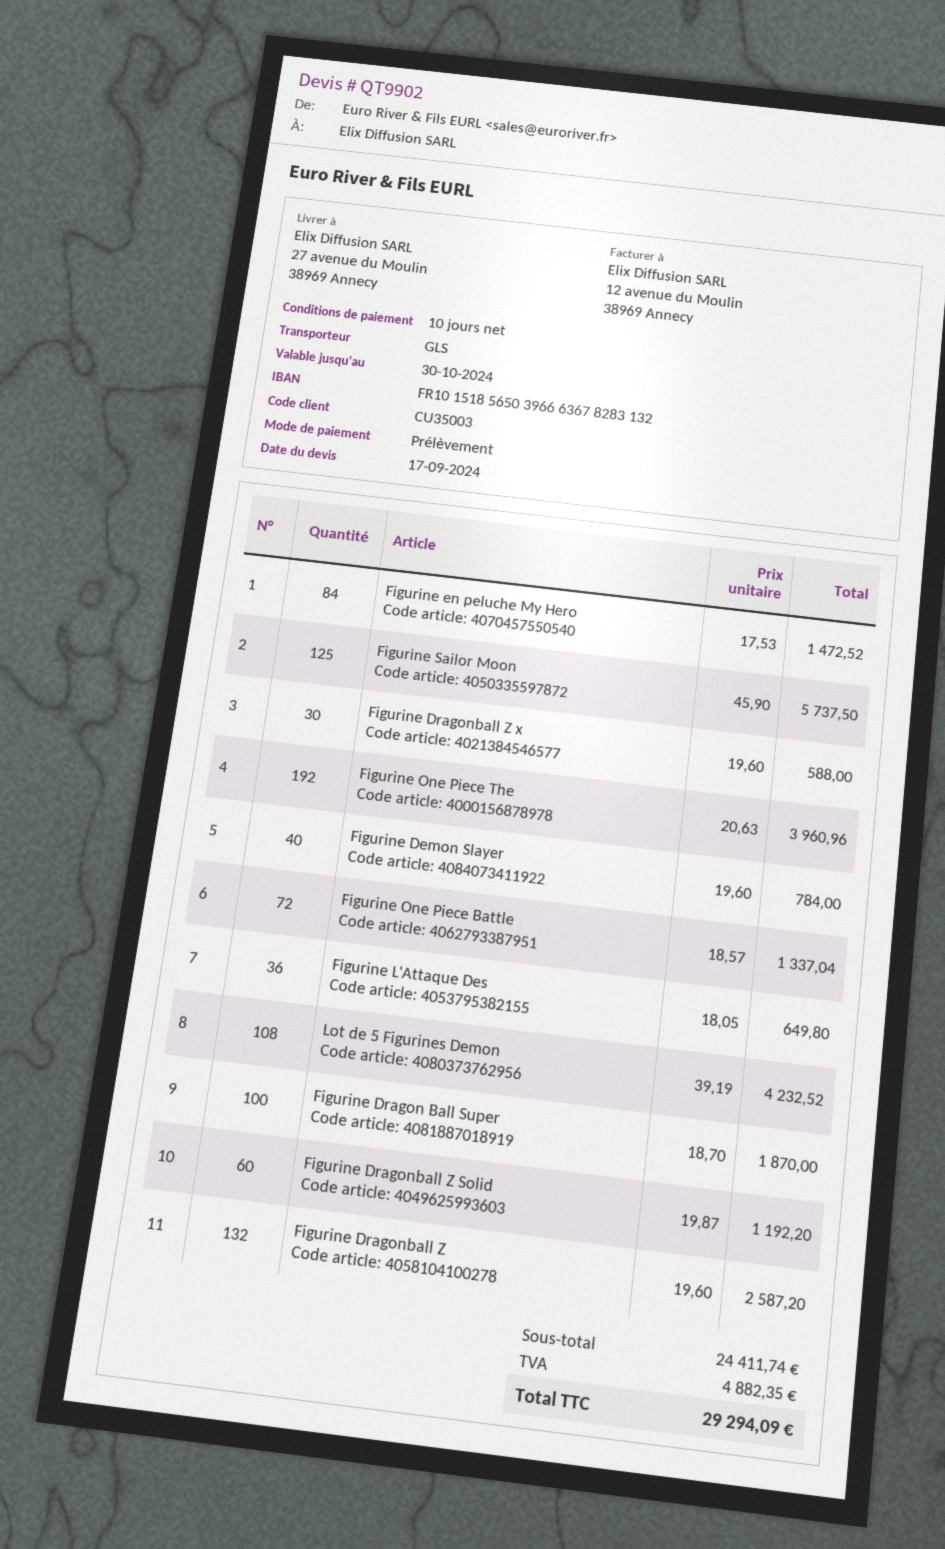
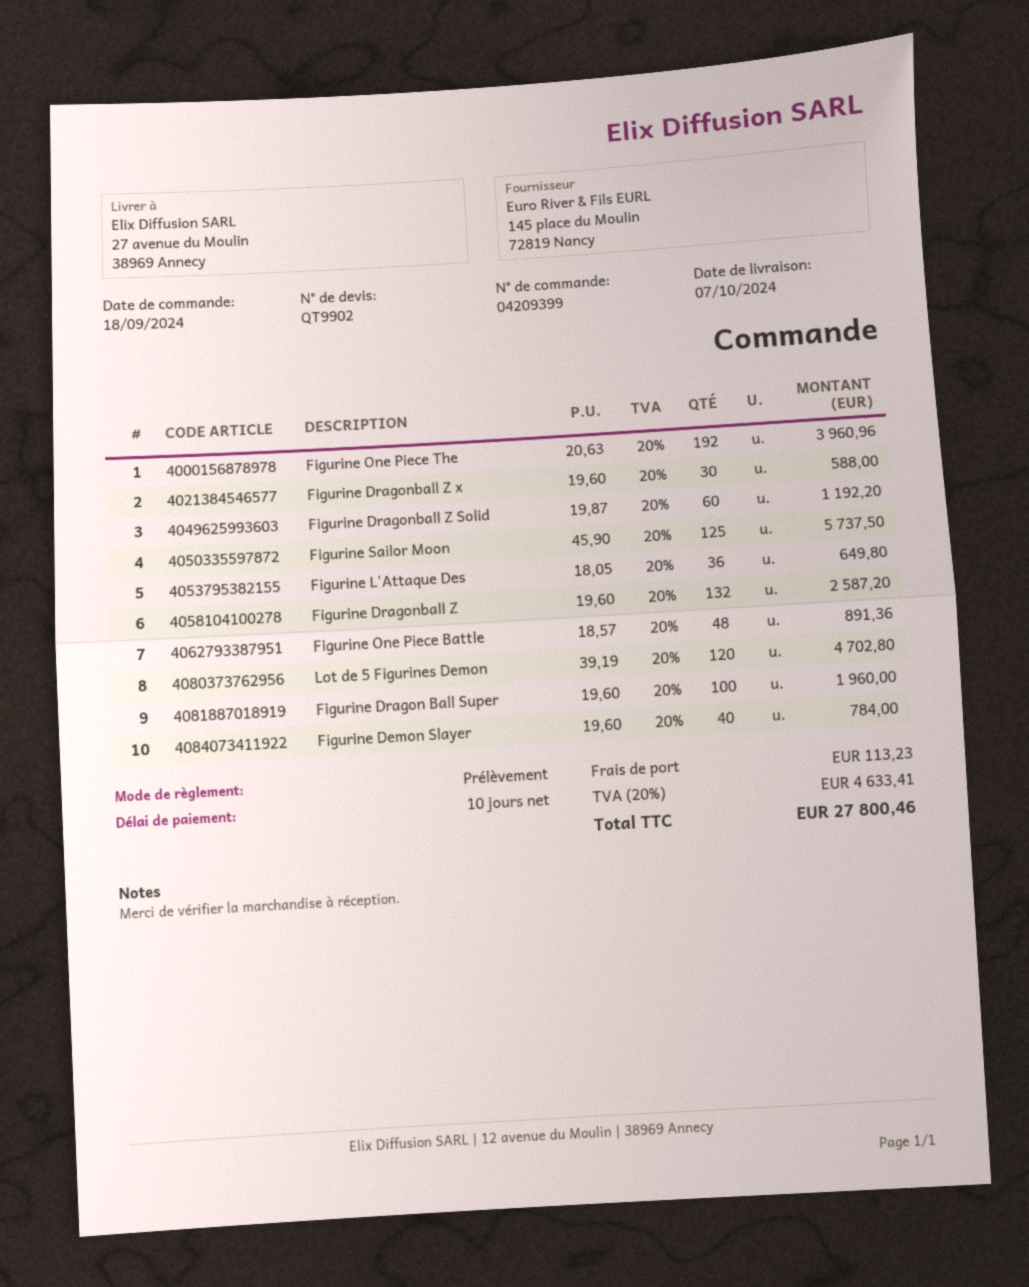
Figurine en peluche My Hero: 84 x 17.53 = 1472.52 -> none
Figurine One Piece Battle: 72 x 18.57 = 1337.04 -> 48 x 18.57 = 891.36
Lot de 5 Figurines Demon: 108 x 39.19 = 4232.52 -> 120 x 39.19 = 4702.80
Figurine Dragon Ball Super: 100 x 18.70 = 1870.00 -> 100 x 19.60 = 1960.00
shipping: none -> 113.23
tax: 4882.35 -> 4633.41
total: 29294.09 -> 27800.46

